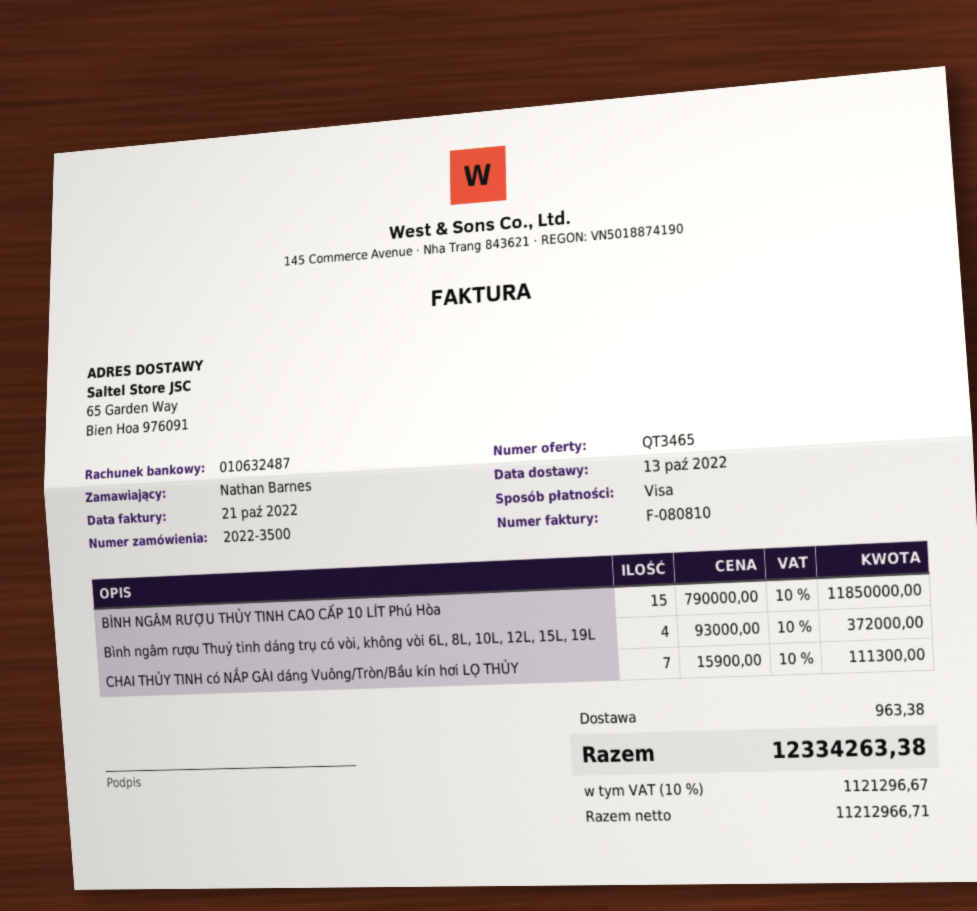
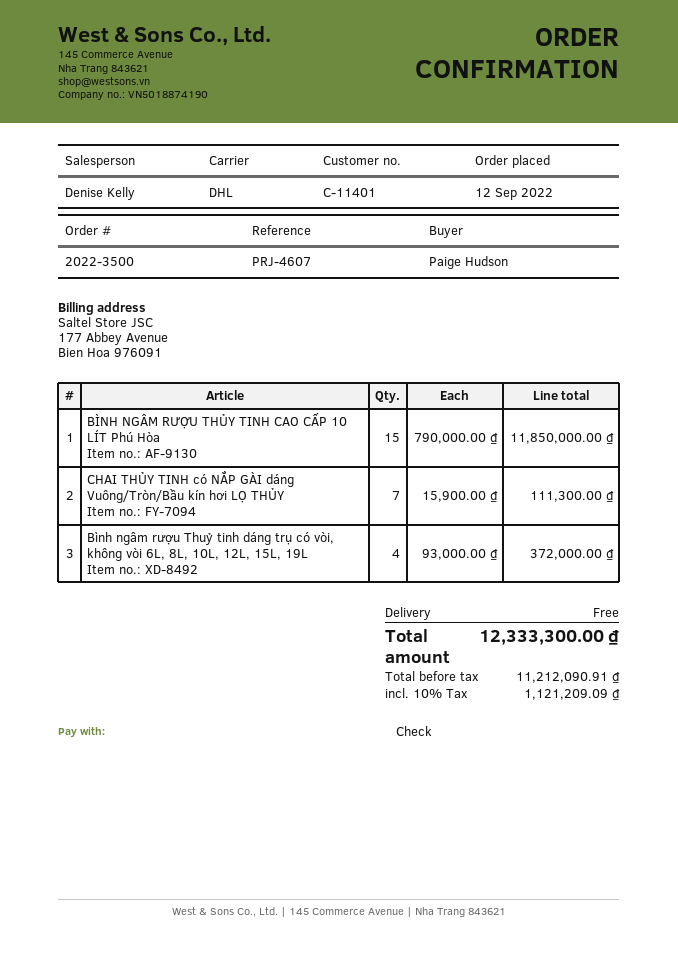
ordered by: Nathan Barnes -> Paige Hudson
payment method: Visa -> cheque
shipping: 963.38 -> 0.00
net: 11212966.71 -> 11212090.91
tax: 10% = 1121296.67 -> 10% = 1121209.09
total: 12334263.38 -> 12333300.00

